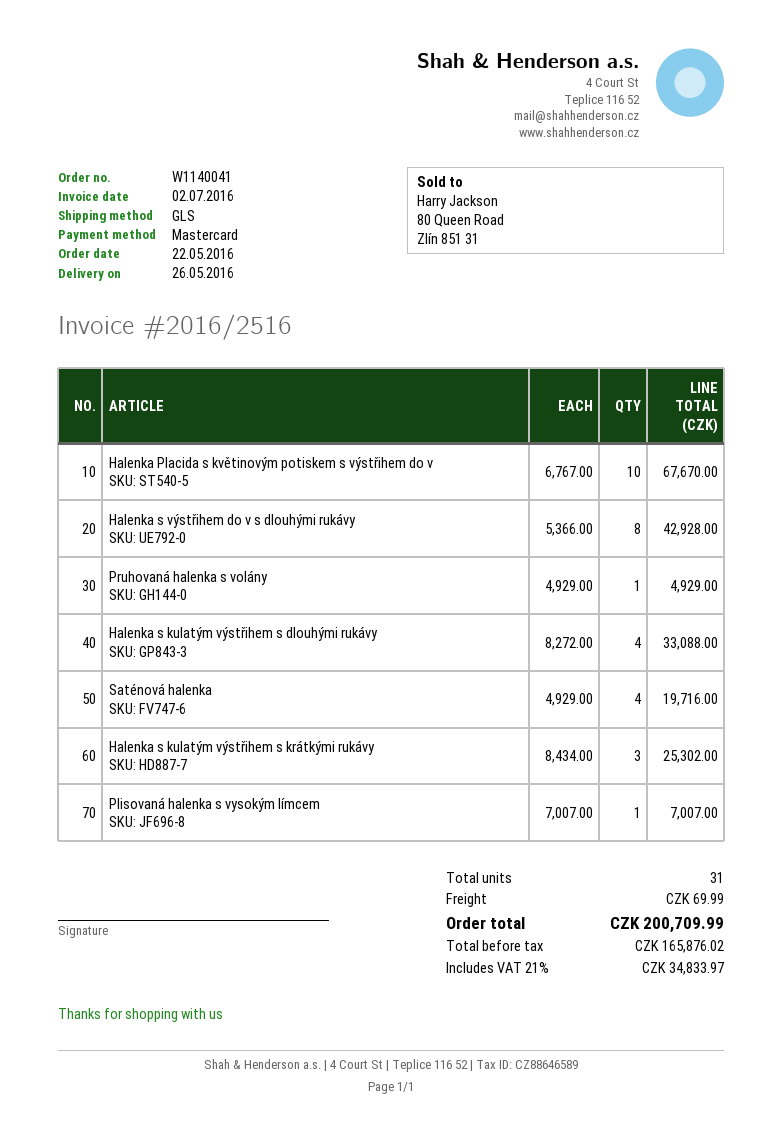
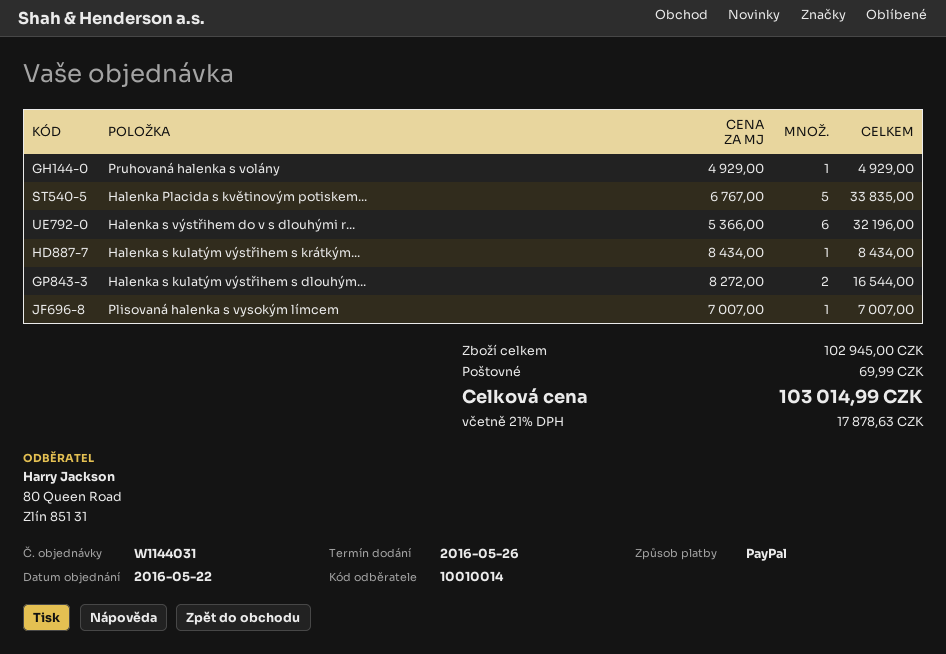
order number: W1140041 -> W1144031
payment method: Mastercard -> PayPal
Halenka Placida s květinovým potiskem s výstřihem do v: 10 x 6767.00 = 67670.00 -> 5 x 6767.00 = 33835.00
Halenka s výstřihem do v s dlouhými rukávy: 8 x 5366.00 = 42928.00 -> 6 x 5366.00 = 32196.00
Halenka s kulatým výstřihem s dlouhými rukávy: 4 x 8272.00 = 33088.00 -> 2 x 8272.00 = 16544.00
Saténová halenka: 4 x 4929.00 = 19716.00 -> none
Halenka s kulatým výstřihem s krátkými rukávy: 3 x 8434.00 = 25302.00 -> 1 x 8434.00 = 8434.00
tax: 21% = 34833.97 -> 21% = 17878.63
total: 200709.99 -> 103014.99

